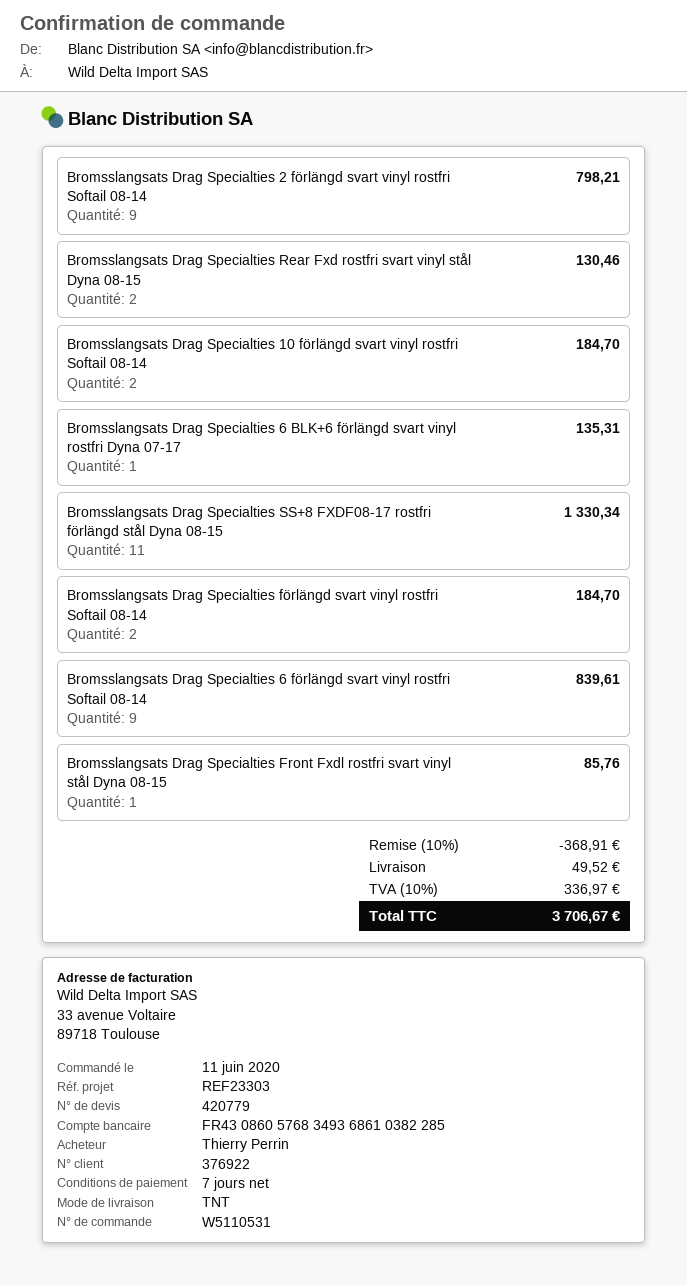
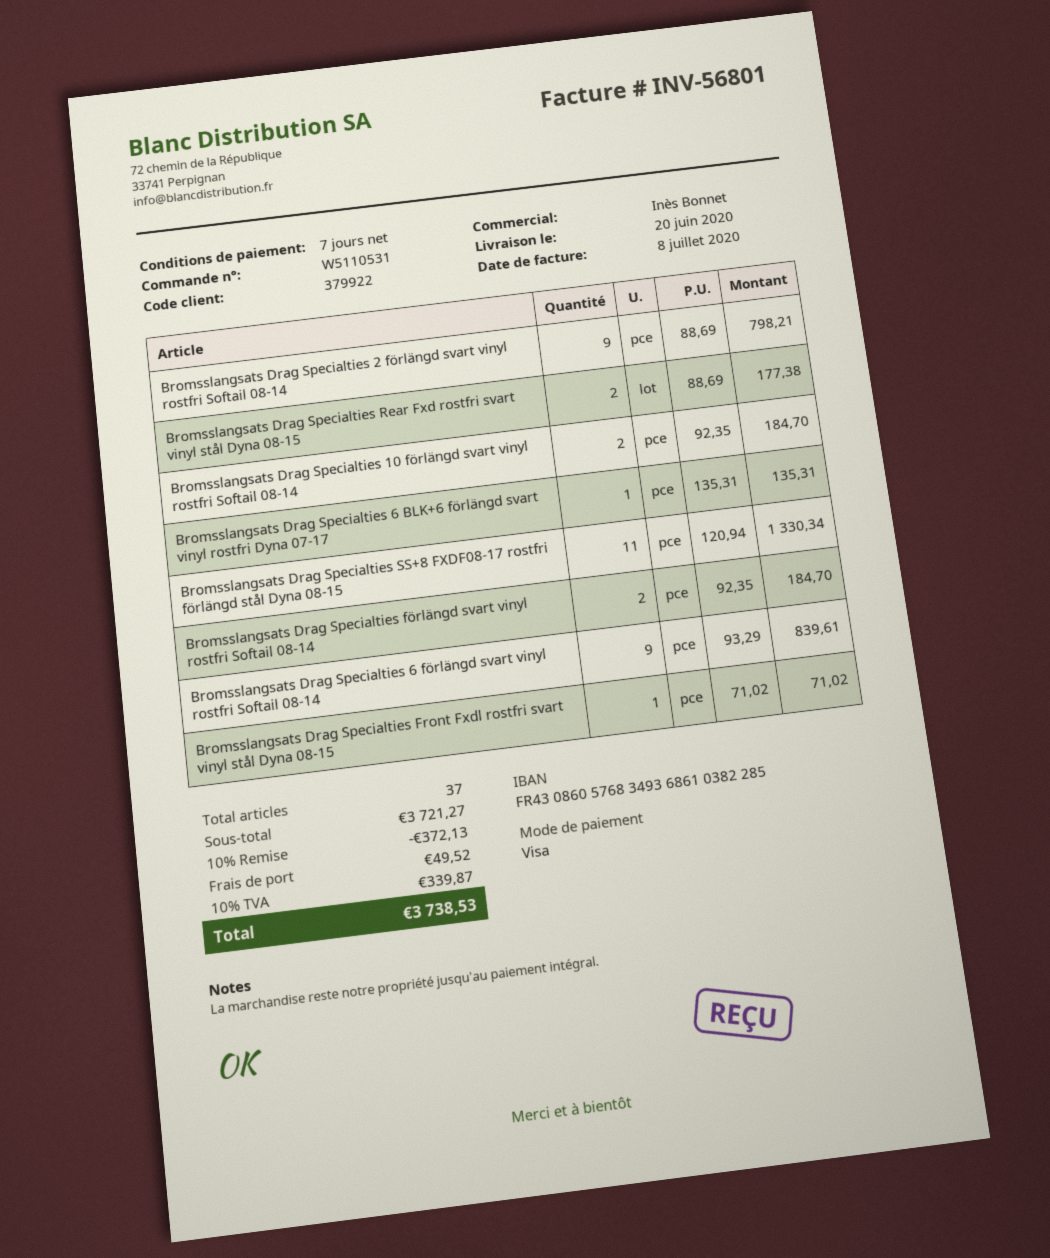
customer number: 376922 -> 379922
Bromsslangsats Drag Specialties Rear Fxd rostfri svart vinyl stål Dyna 08-15: 2 for 130.46 -> 2 for 177.38
Bromsslangsats Drag Specialties Front Fxdl rostfri svart vinyl stål Dyna 08-15: 1 for 85.76 -> 1 for 71.02
discount: 10% = 368.91 -> 10% = 372.13
tax: 10% = 336.97 -> 10% = 339.87
total: 3706.67 -> 3738.53

